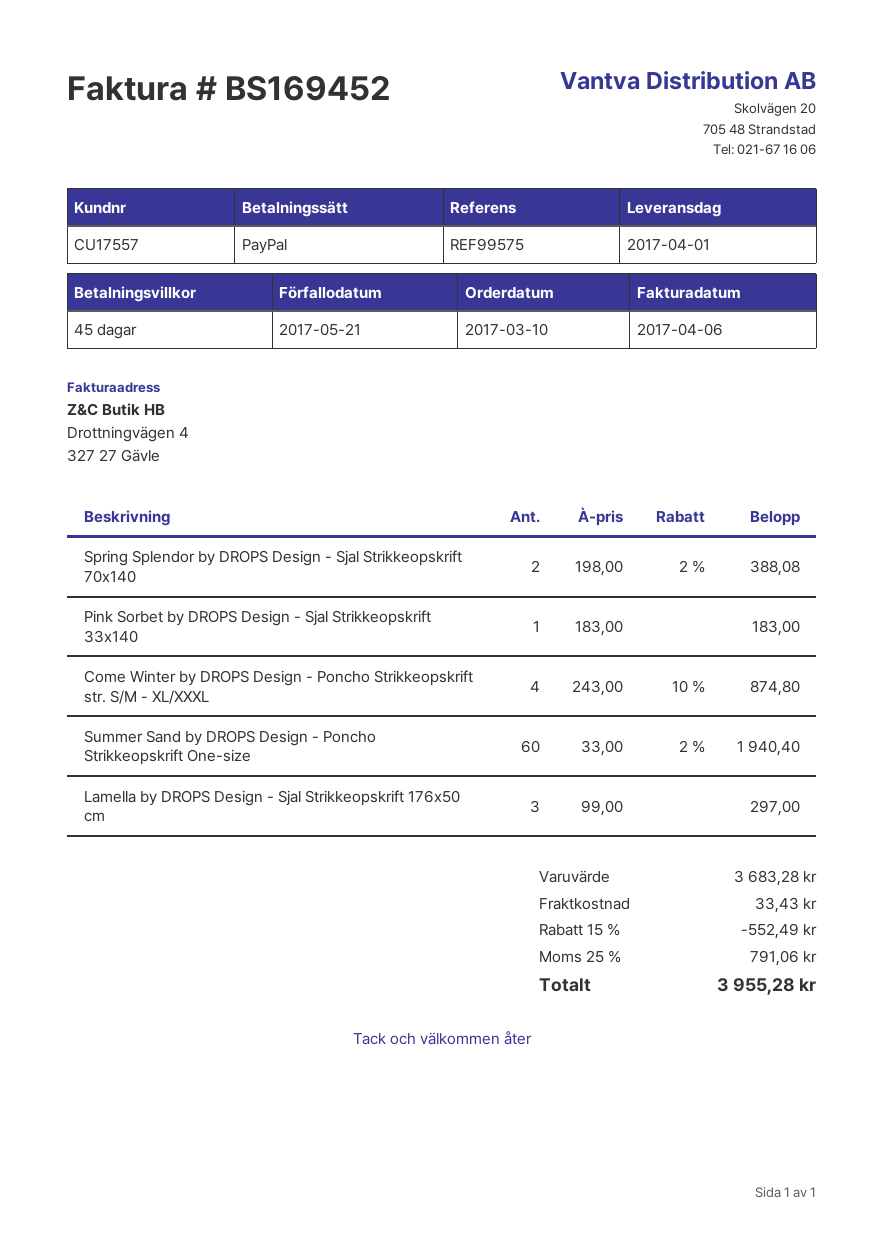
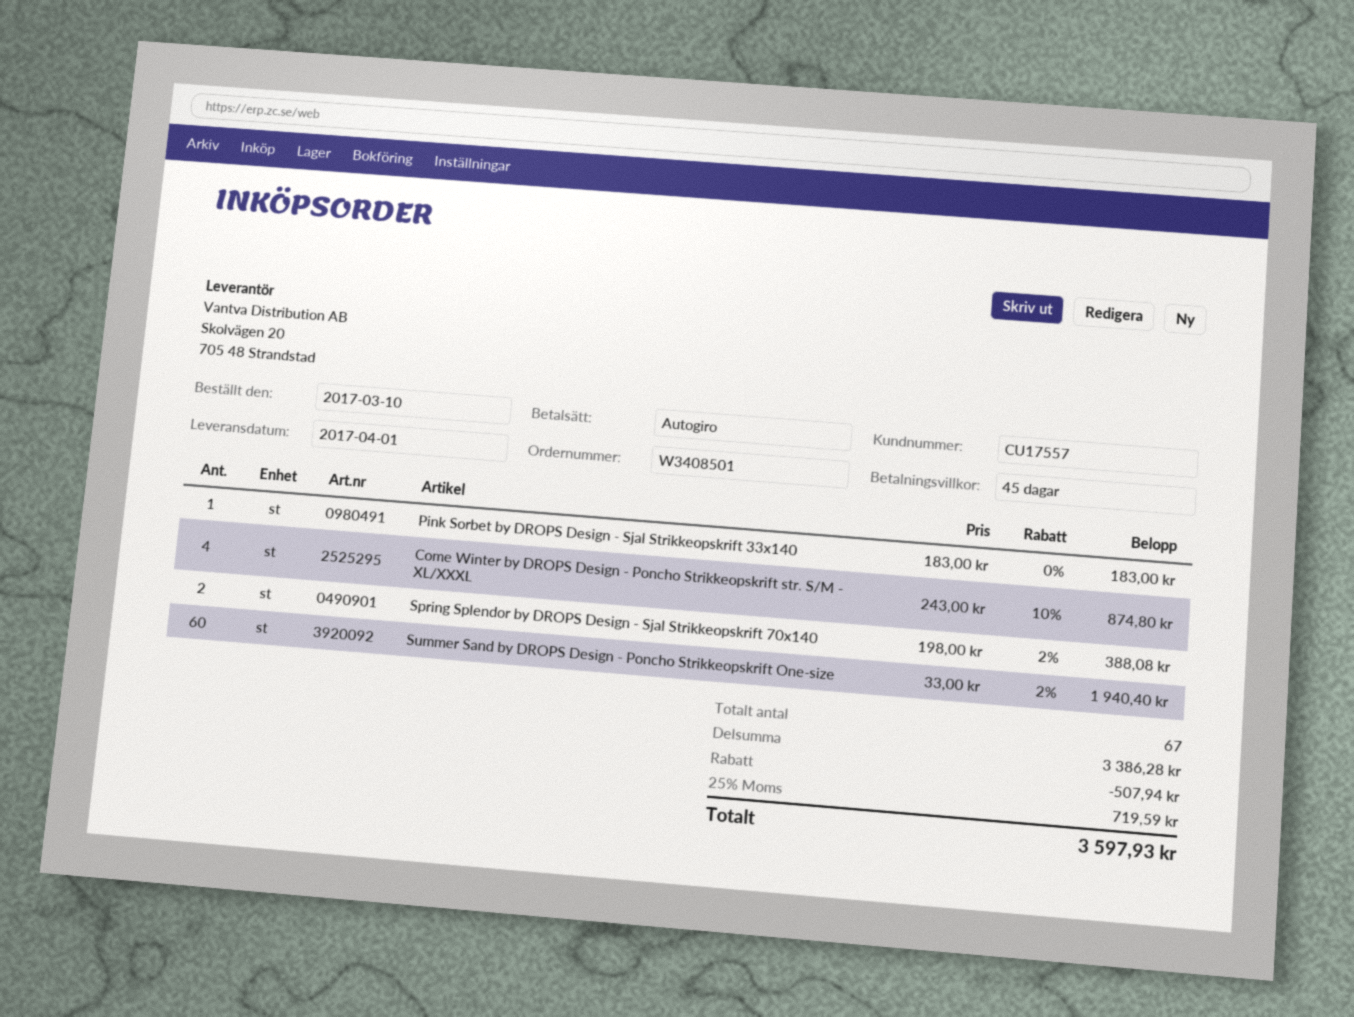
payment method: PayPal -> direct debit
Lamella by DROPS Design - Sjal Strikkeopskrift 176x50 cm: 3 x 99.00 = 297.00 -> none
subtotal: 3683.28 -> 3386.28
discount: 552.49 -> 507.94
shipping: 33.43 -> none
tax: 25% = 791.06 -> 25% = 719.59
total: 3955.28 -> 3597.93

